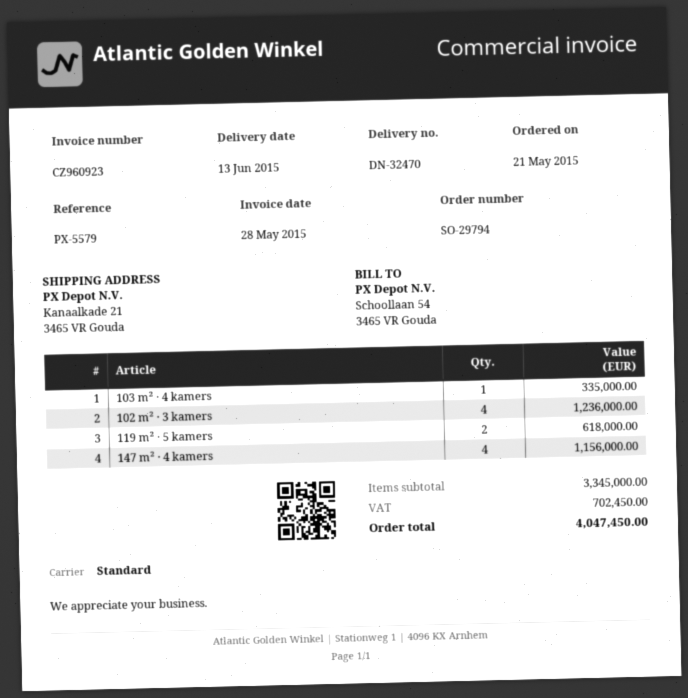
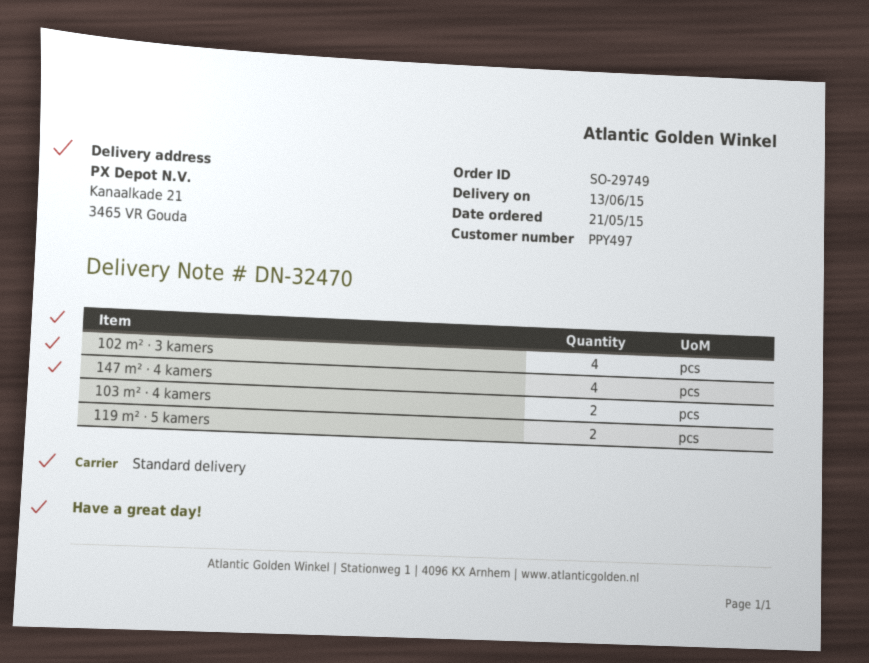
order number: SO-29794 -> SO-29749
103 m² · 4 kamers: 1 -> 2

